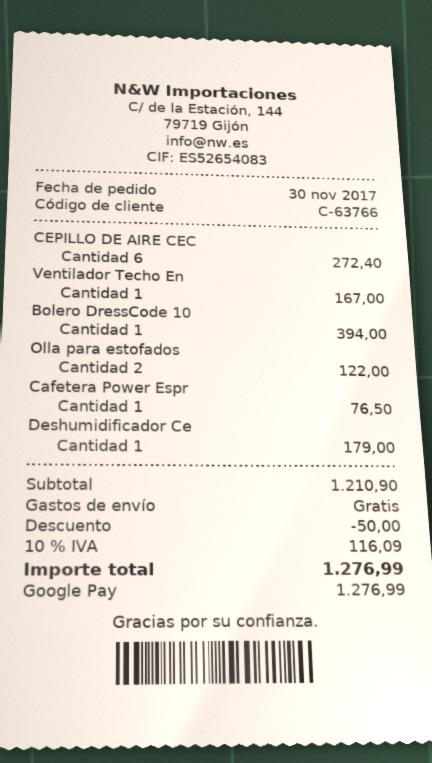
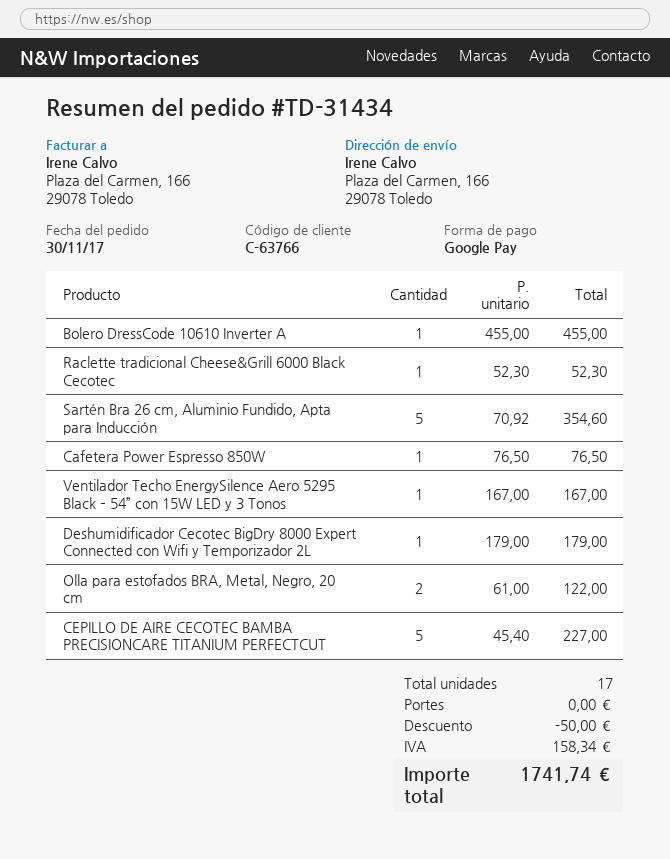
CEPILLO DE AIRE CEC: 6 for 272.40 -> 5 for 227.00
Bolero DressCode 10: 1 for 394.00 -> 1 for 455.00
Raclette tradicional Cheese&Grill 6000 Black Cecotec: none -> 1 for 52.30
Sartén Bra 26 cm, Aluminio Fundido, Apta para Inducción: none -> 5 for 354.60
tax: 116.09 -> 158.34
total: 1276.99 -> 1741.74

